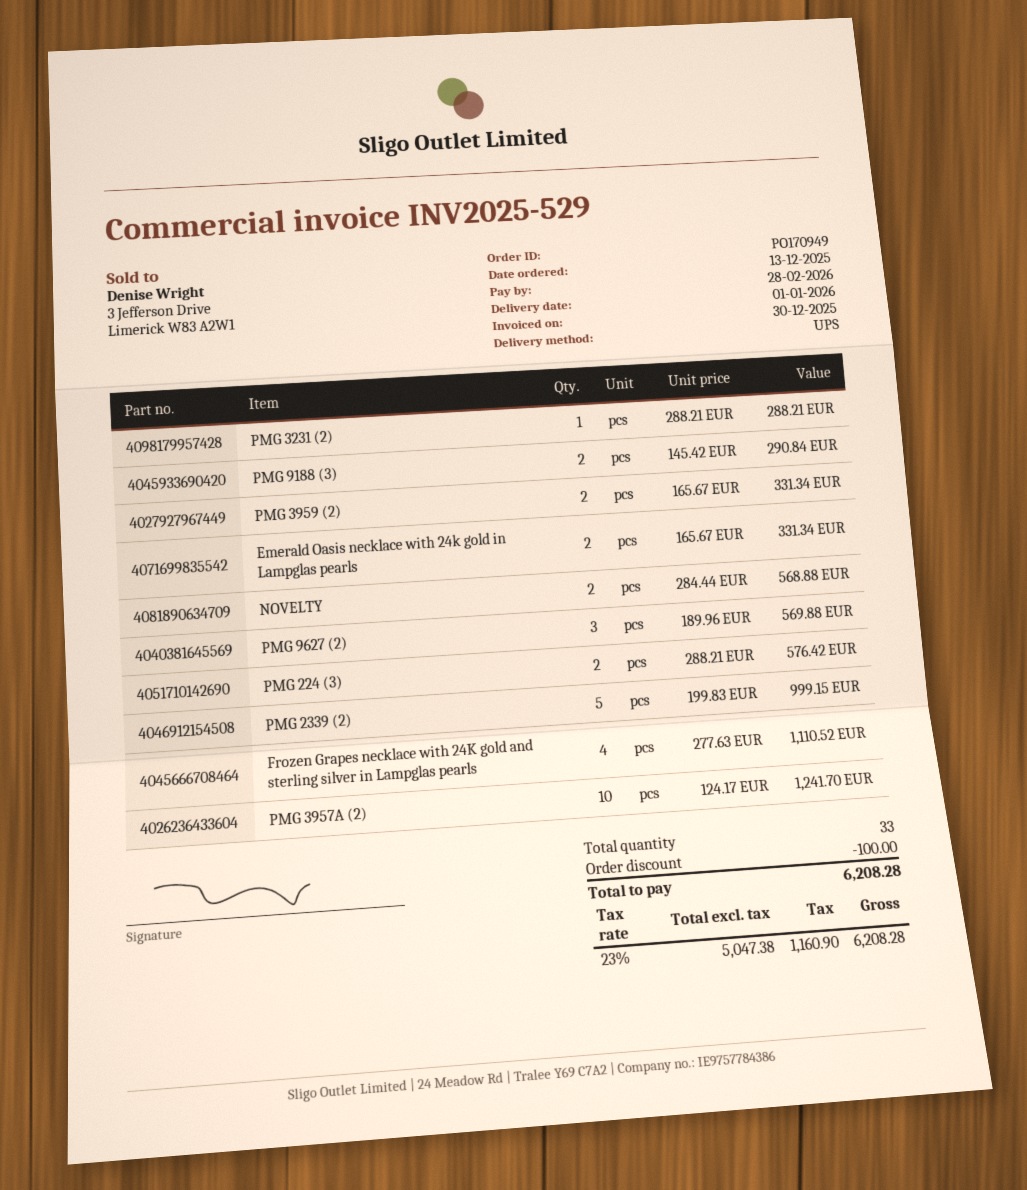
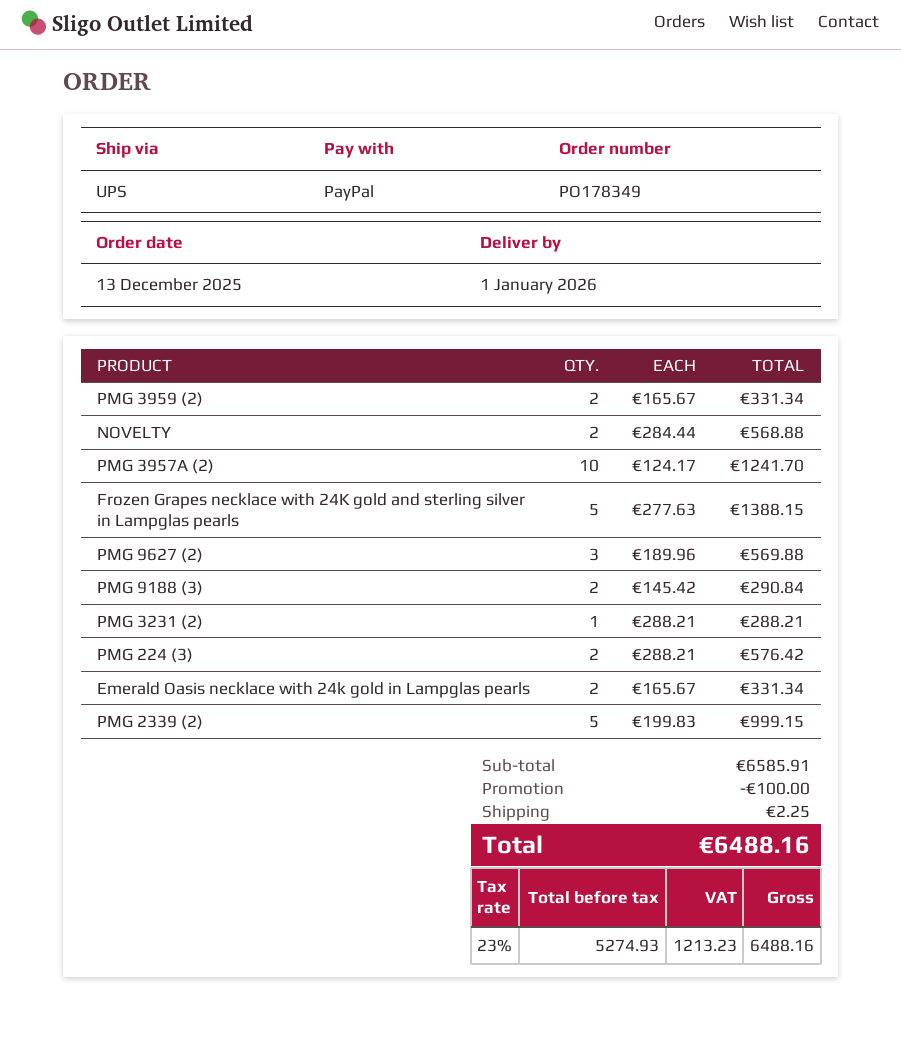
order number: PO170949 -> PO178349
Frozen Grapes necklace with 24K gold and sterling silver in Lampglas pearls: 4 x 277.63 = 1110.52 -> 5 x 277.63 = 1388.15
shipping: none -> 2.25
net: 5047.38 -> 5274.93
tax: 23% = 1160.90 -> 23% = 1213.23
total: 6208.28 -> 6488.16

